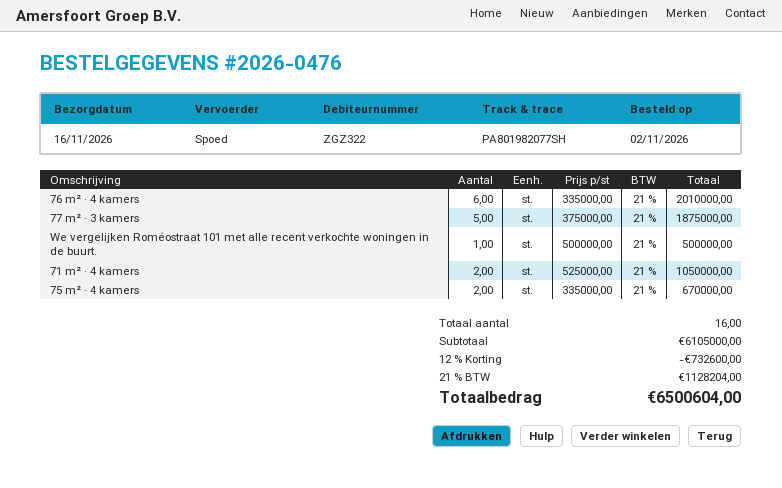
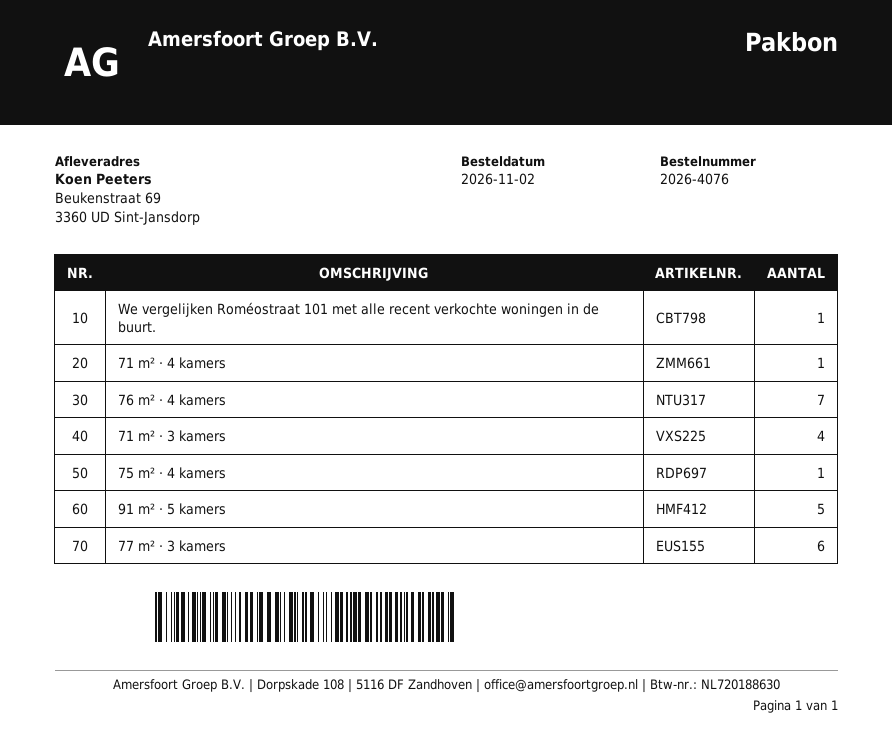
order number: 2026-0476 -> 2026-4076
76 m² · 4 kamers: 6 -> 7
77 m² · 3 kamers: 5 -> 6
71 m² · 4 kamers: 2 -> 1
75 m² · 4 kamers: 2 -> 1
71 m² · 3 kamers: none -> 4
91 m² · 5 kamers: none -> 5

